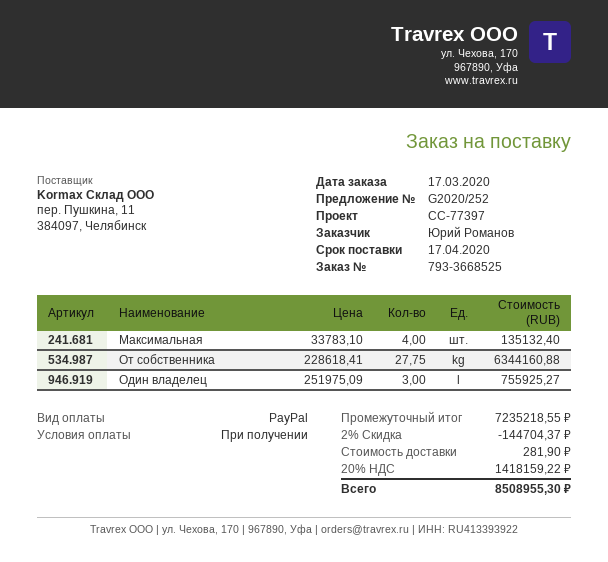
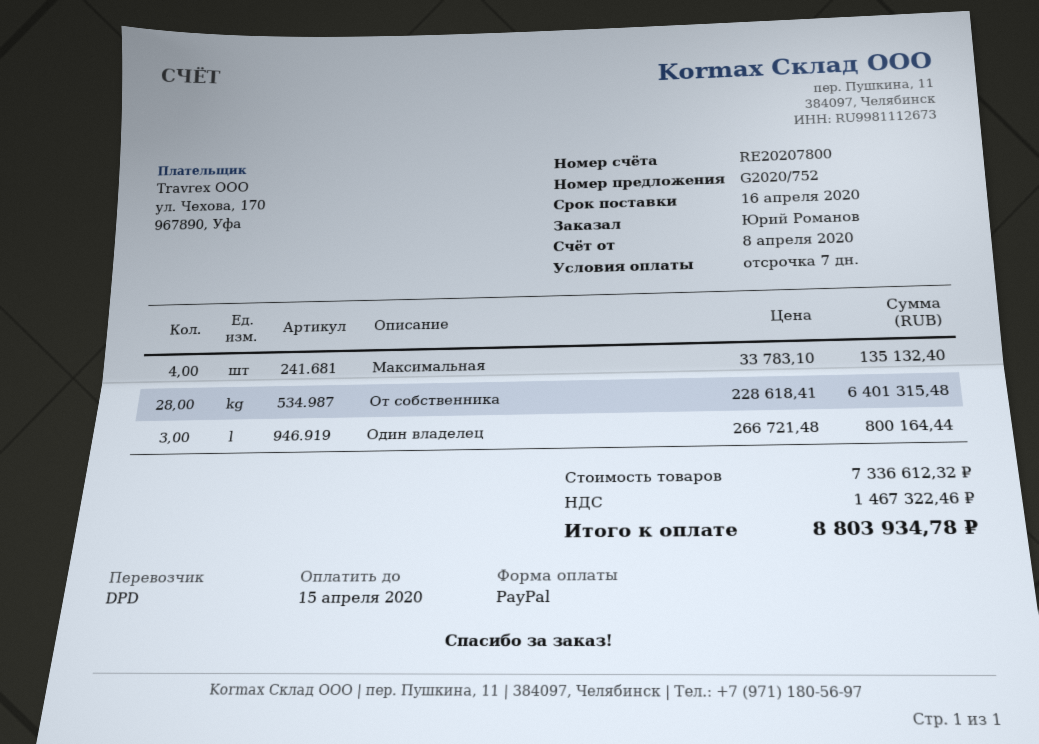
quote number: G2020/252 -> G2020/752
delivery date: 2020-04-17 -> 2020-04-16
payment terms: on receipt -> 7 days
От собственника: 27.75 x 228618.41 = 6344160.88 -> 28 x 228618.41 = 6401315.48
Один владелец: 3 x 251975.09 = 755925.27 -> 3 x 266721.48 = 800164.44
subtotal: 7235218.55 -> 7336612.32
discount: 2% = 144704.37 -> none
shipping: 281.90 -> none
tax: 1418159.22 -> 1467322.46
total: 8508955.30 -> 8803934.78

